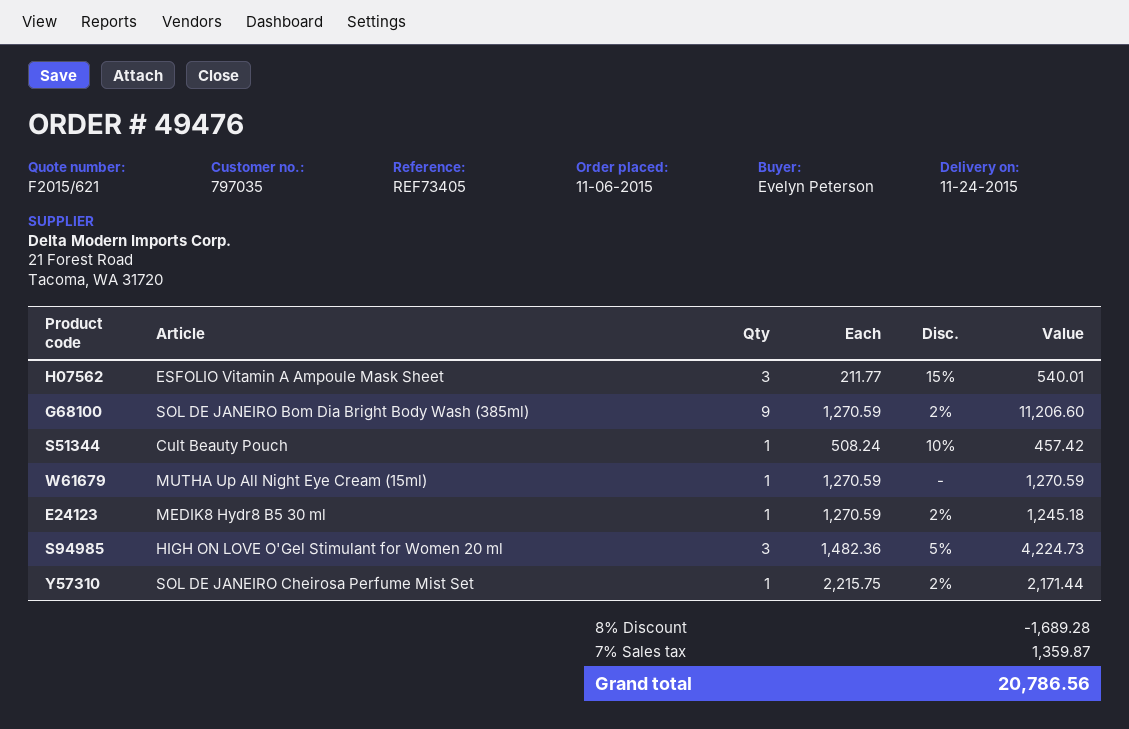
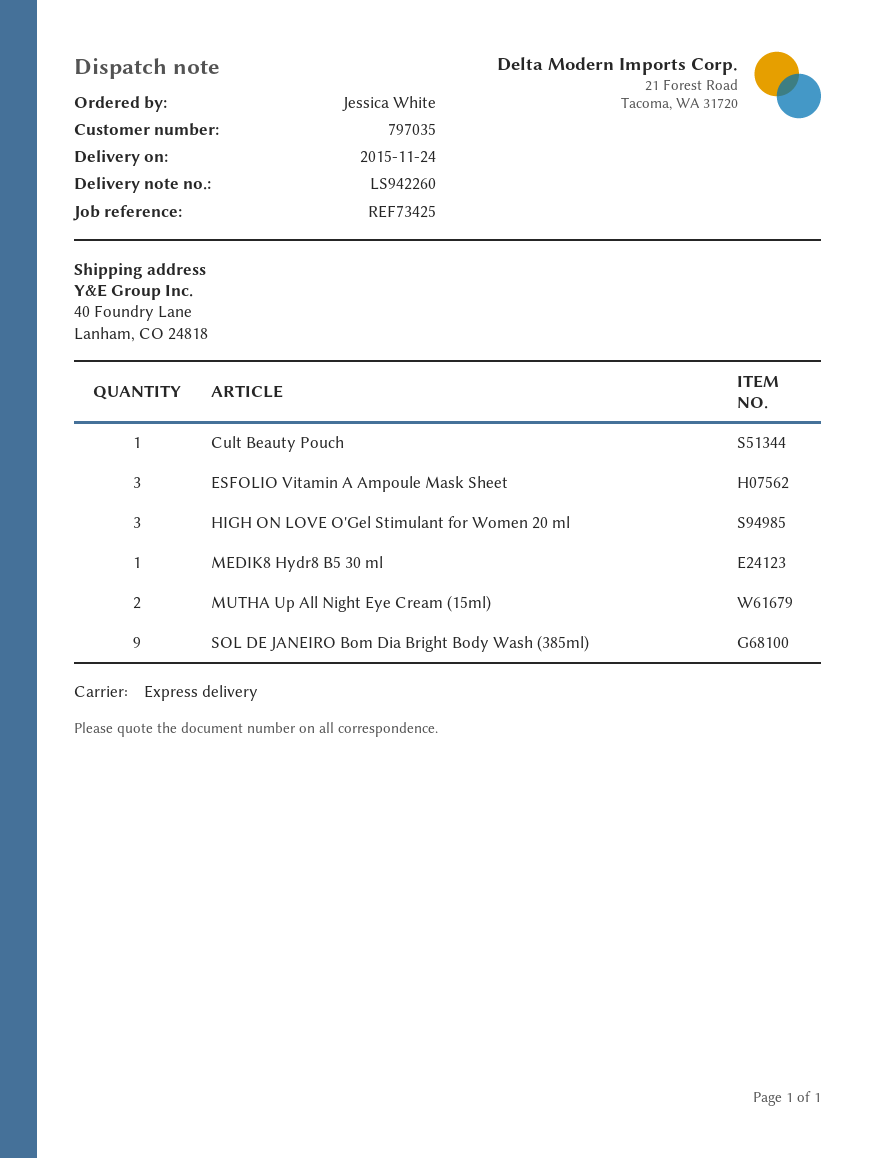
reference: REF73405 -> REF73425
ordered by: Evelyn Peterson -> Jessica White
MUTHA Up All Night Eye Cream (15ml): 1 -> 2
SOL DE JANEIRO Cheirosa Perfume Mist Set: 1 -> none

